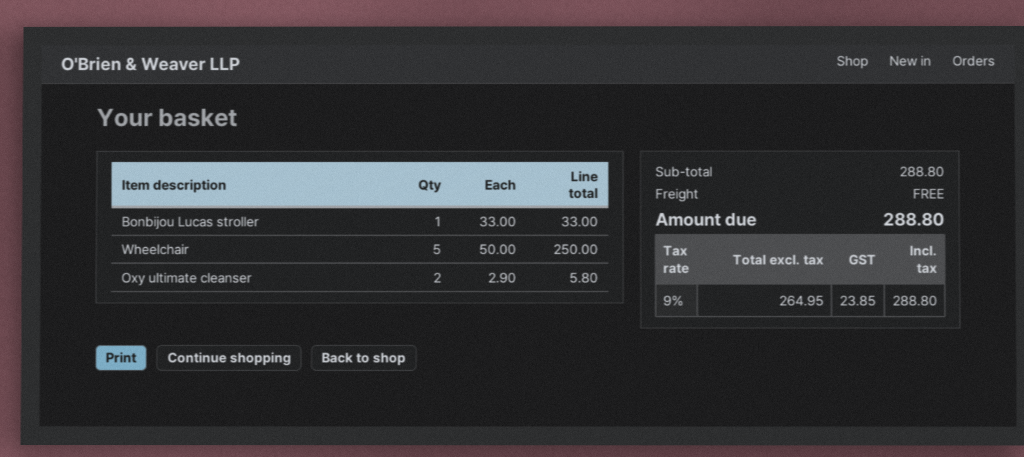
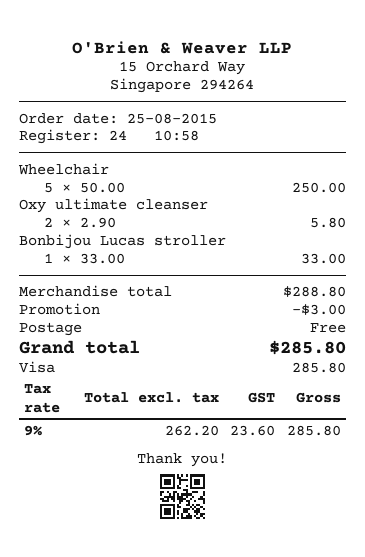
discount: none -> 3.00
net: 264.95 -> 262.20
tax: 9% = 23.85 -> 9% = 23.60
total: 288.80 -> 285.80

